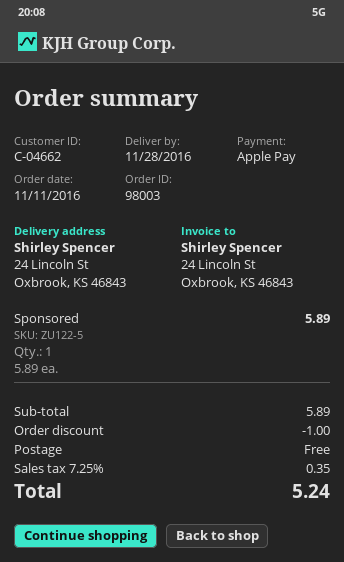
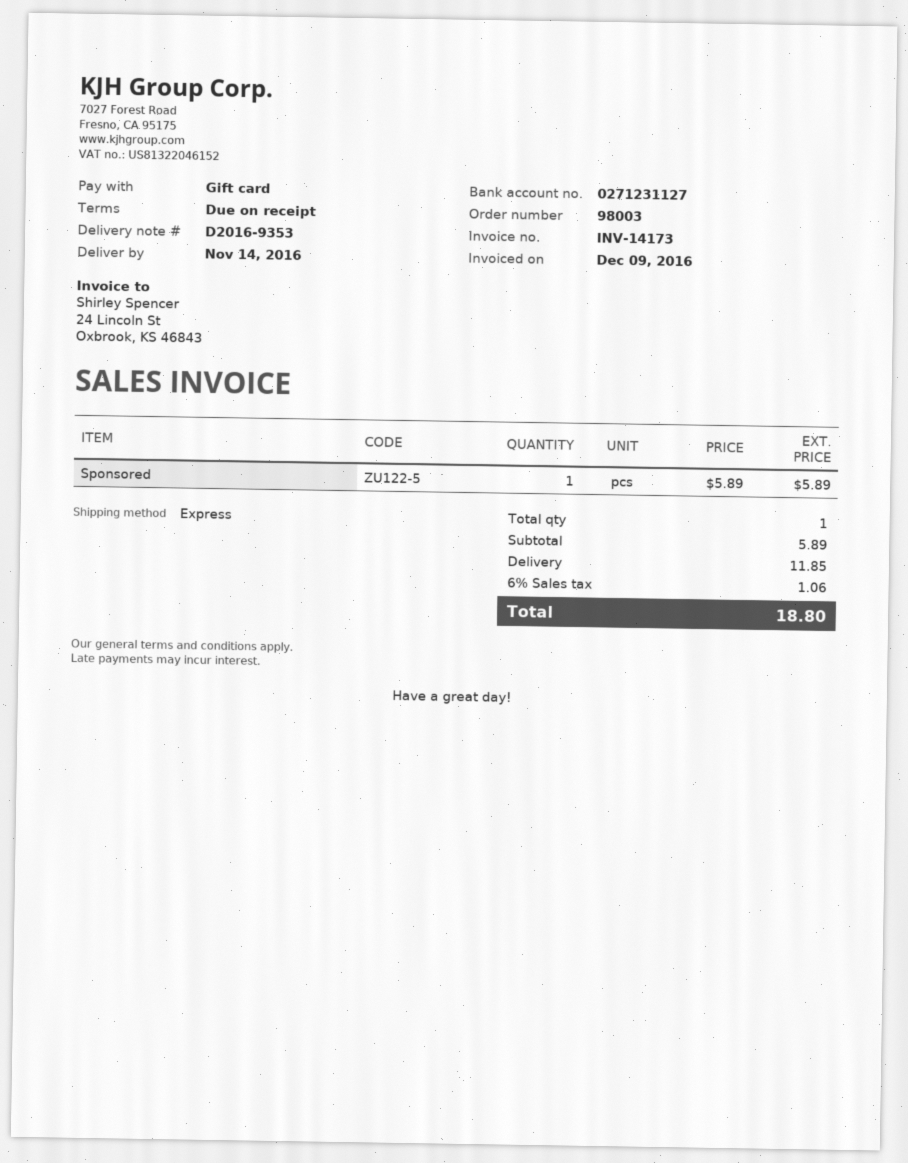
delivery date: 2016-11-28 -> 2016-11-14
payment method: Apple Pay -> gift card
discount: 1.00 -> none
shipping: 0.00 -> 11.85
tax: 7.25% = 0.35 -> 6% = 1.06
total: 5.24 -> 18.80

